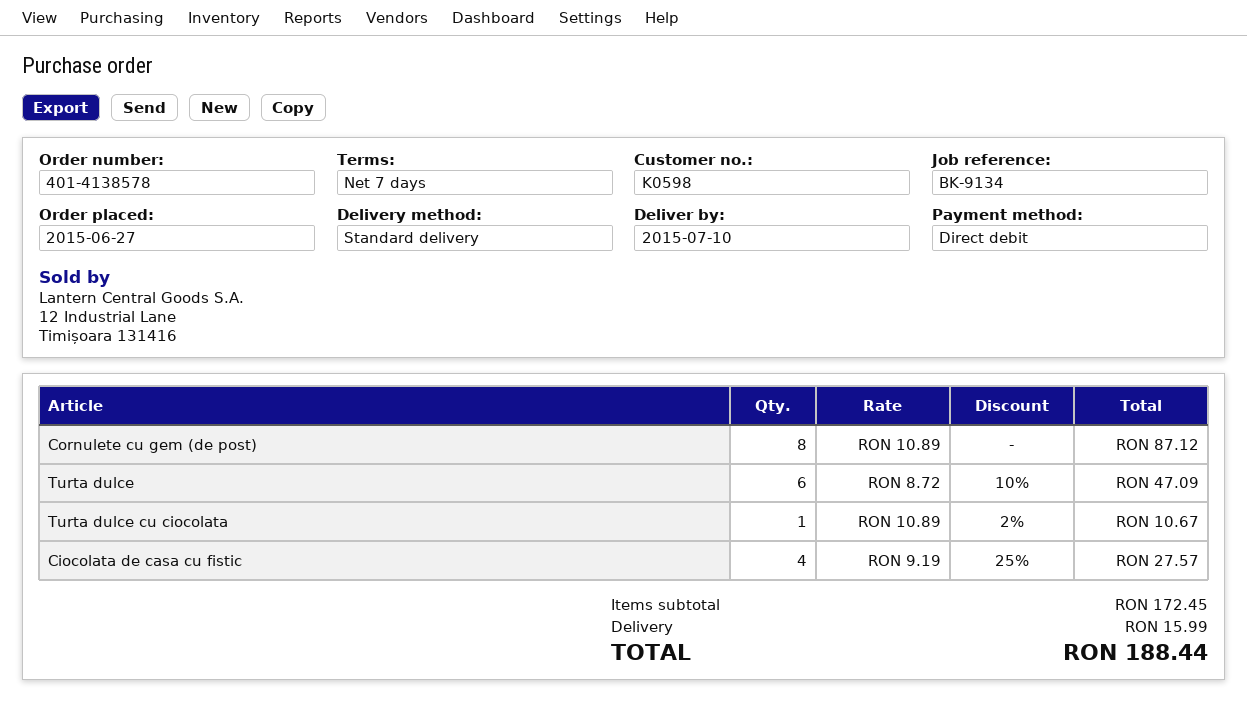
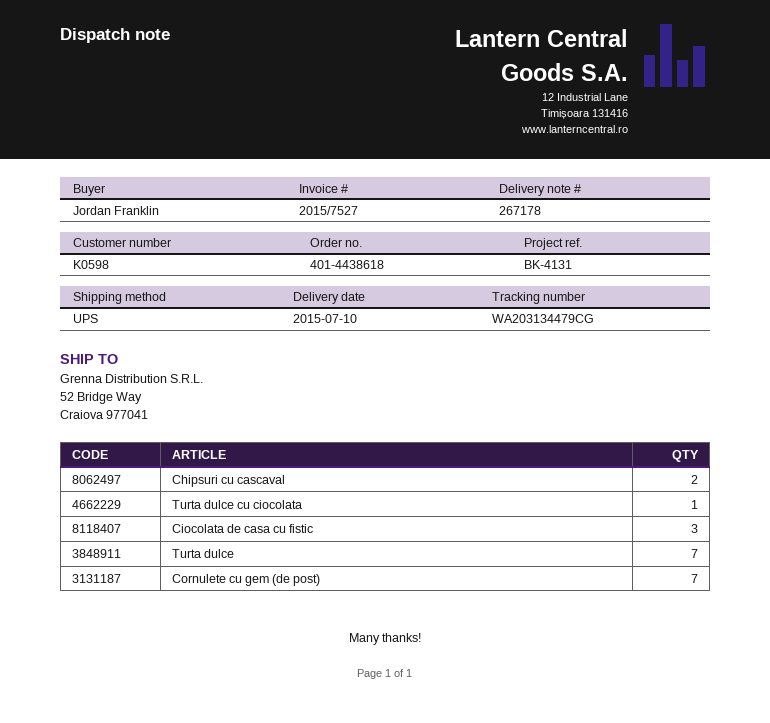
order number: 401-4138578 -> 401-4438618
reference: BK-9134 -> BK-4131
shipping method: standard -> UPS
Cornulete cu gem (de post): 8 -> 7
Turta dulce: 6 -> 7
Ciocolata de casa cu fistic: 4 -> 3
Chipsuri cu cascaval: none -> 2

